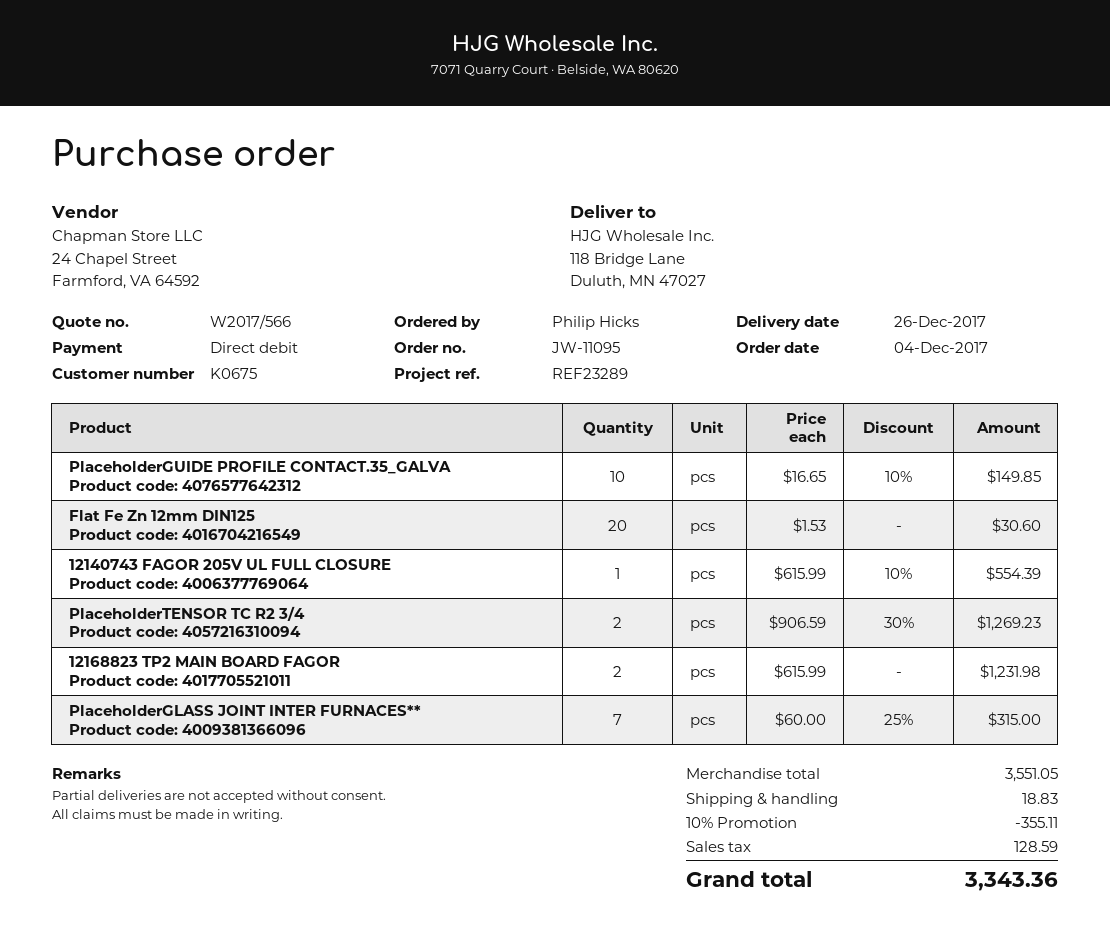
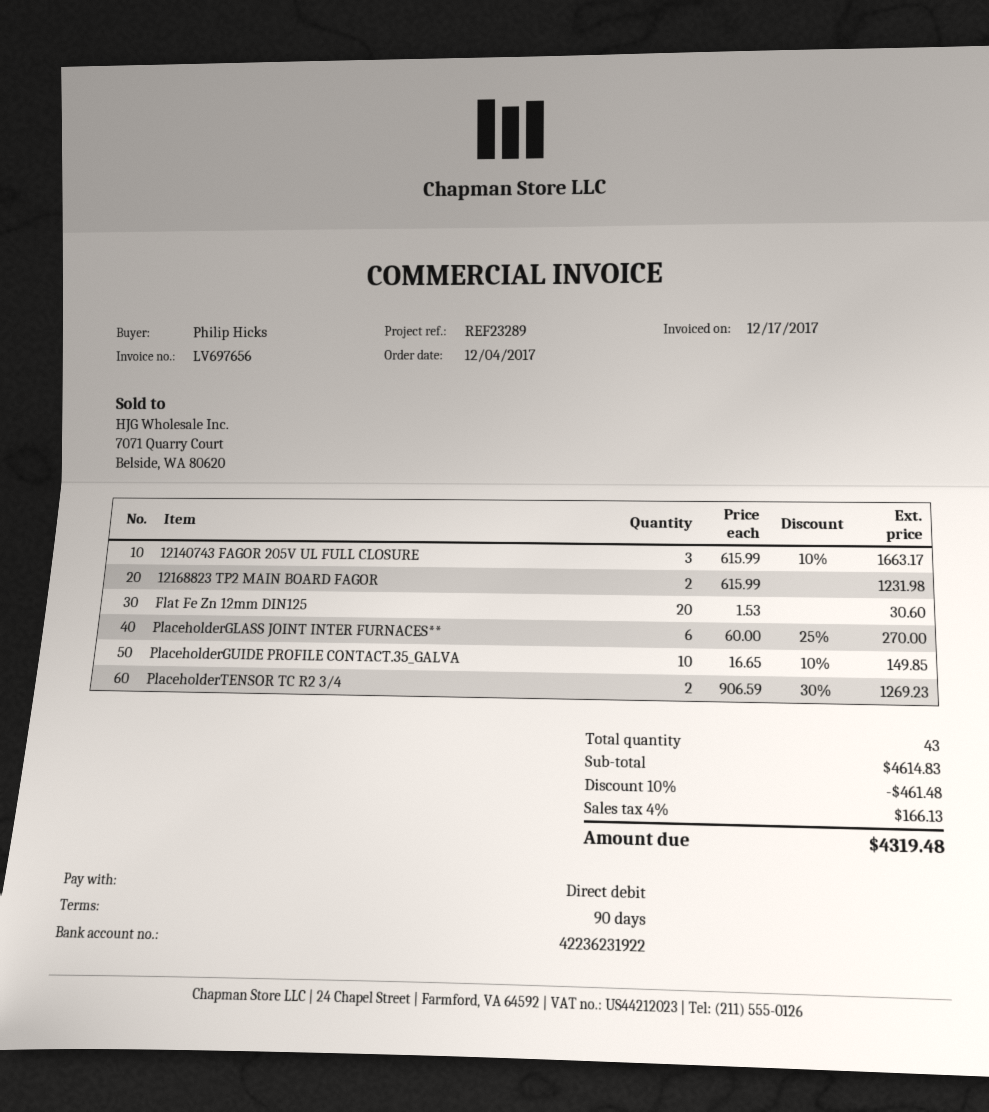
12140743 FAGOR 205V UL FULL CLOSURE: 1 x 615.99 - 10% = 554.39 -> 3 x 615.99 - 10% = 1663.17
PlaceholderGLASS JOINT INTER FURNACES**: 7 x 60.00 - 25% = 315.00 -> 6 x 60.00 - 25% = 270.00
subtotal: 3551.05 -> 4614.83
discount: 10% = 355.11 -> 10% = 461.48
shipping: 18.83 -> none
tax: 128.59 -> 166.13
total: 3343.36 -> 4319.48

